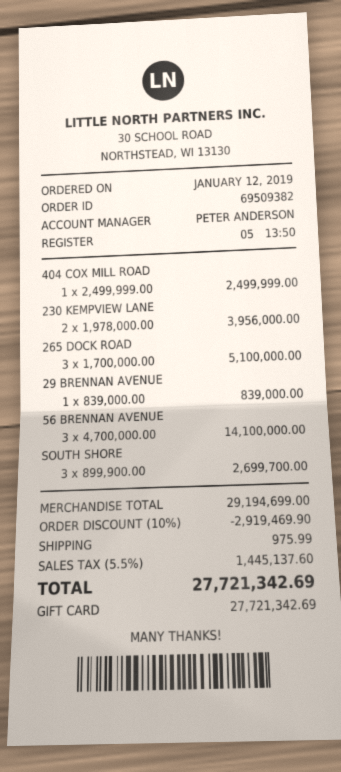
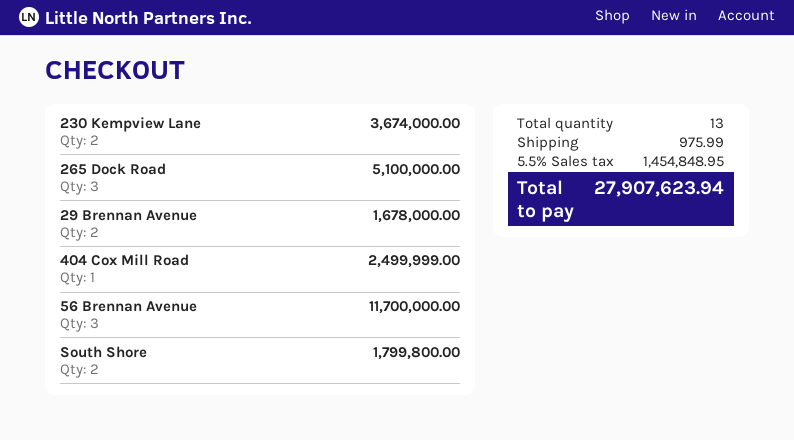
230 KEMPVIEW LANE: 2 for 3956000.00 -> 2 for 3674000.00
29 BRENNAN AVENUE: 1 for 839000.00 -> 2 for 1678000.00
56 BRENNAN AVENUE: 3 for 14100000.00 -> 3 for 11700000.00
SOUTH SHORE: 3 for 2699700.00 -> 2 for 1799800.00
discount: 10% = 2919469.90 -> none
tax: 5.5% = 1445137.60 -> 5.5% = 1454848.95
total: 27721342.69 -> 27907623.94

